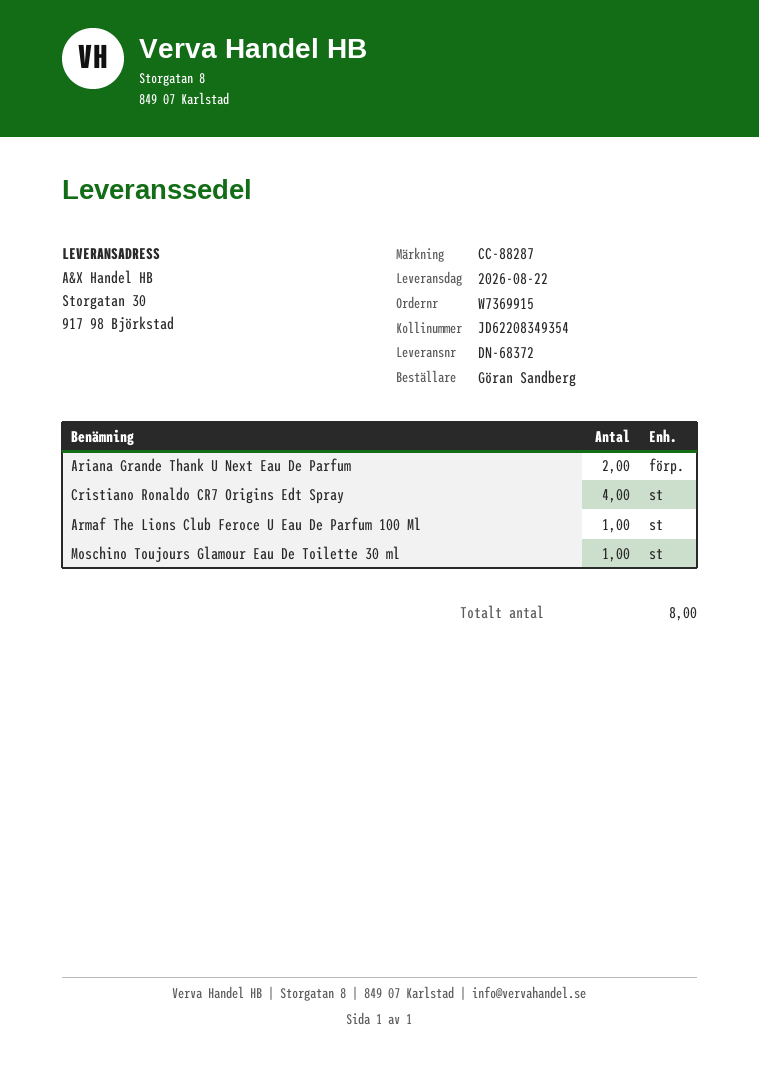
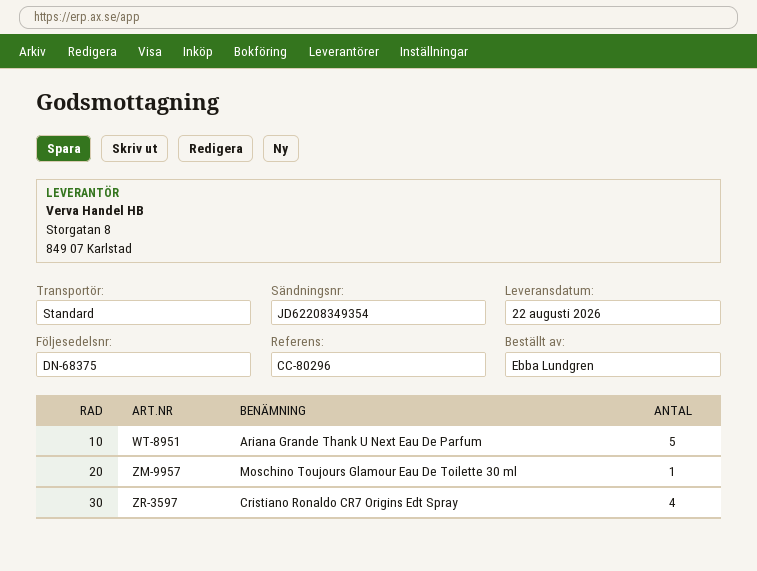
delivery note number: DN-68372 -> DN-68375
reference: CC-88287 -> CC-80296
ordered by: Göran Sandberg -> Ebba Lundgren
Ariana Grande Thank U Next Eau De Parfum: 2 -> 5
Armaf The Lions Club Feroce U Eau De Parfum 100 Ml: 1 -> none

